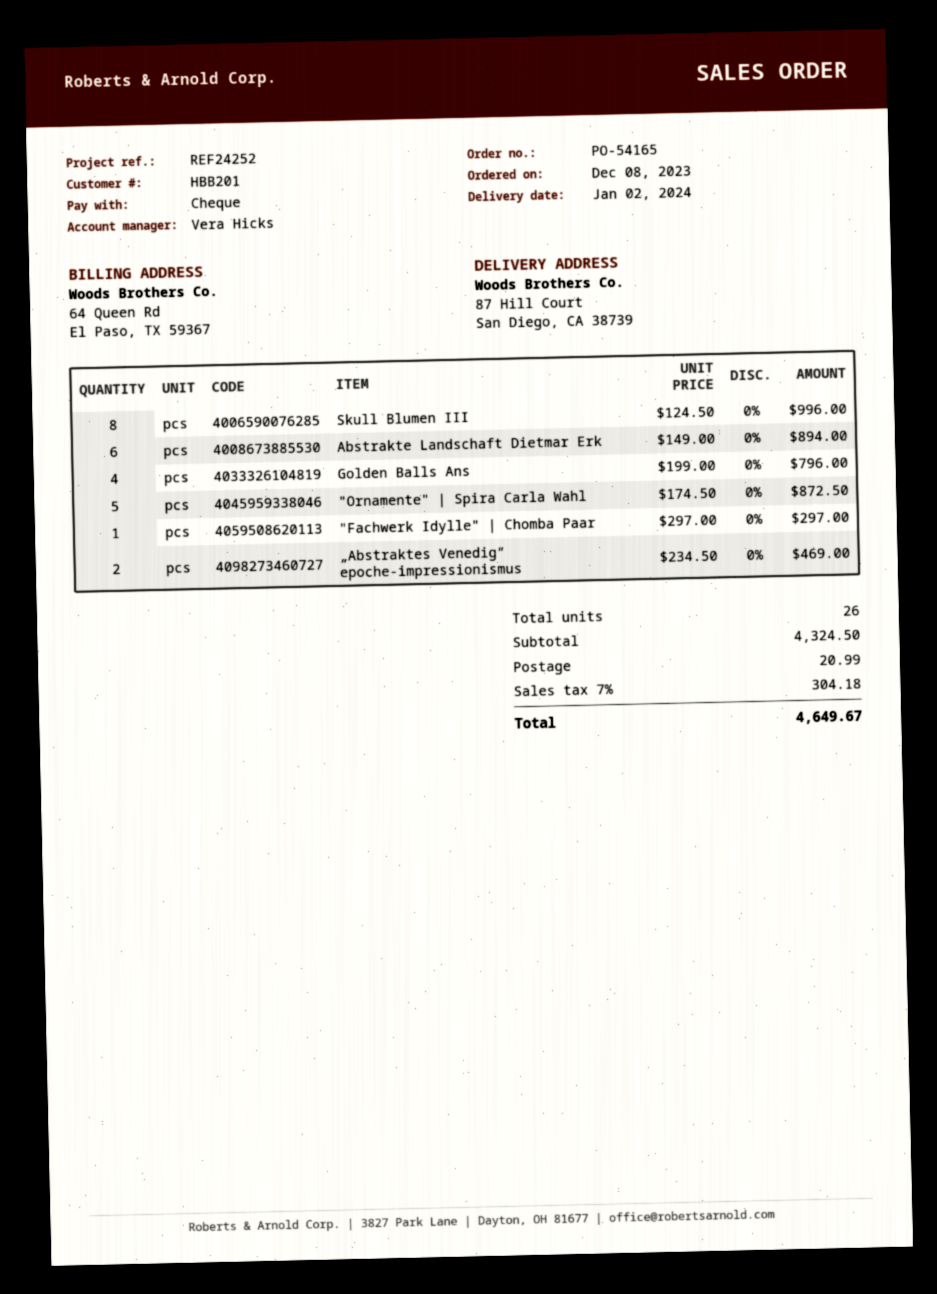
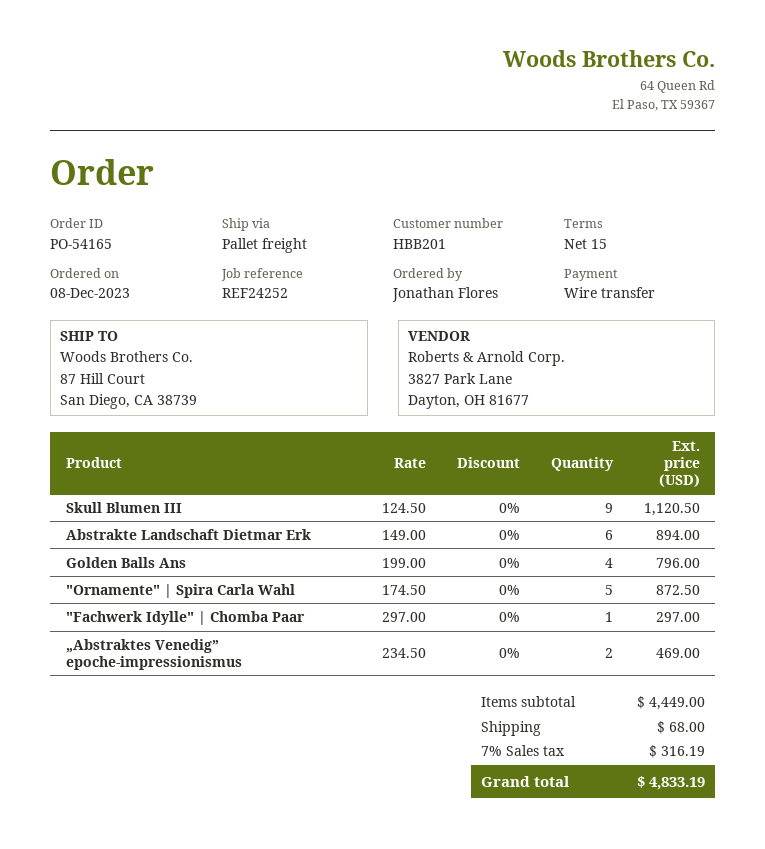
payment method: cheque -> bank transfer
Skull Blumen III: 8 x 124.50 = 996.00 -> 9 x 124.50 = 1120.50
subtotal: 4324.50 -> 4449.00
shipping: 20.99 -> 68.00
tax: 7% = 304.18 -> 7% = 316.19
total: 4649.67 -> 4833.19

